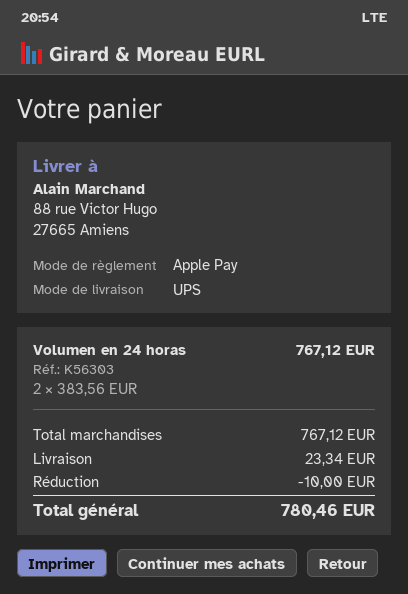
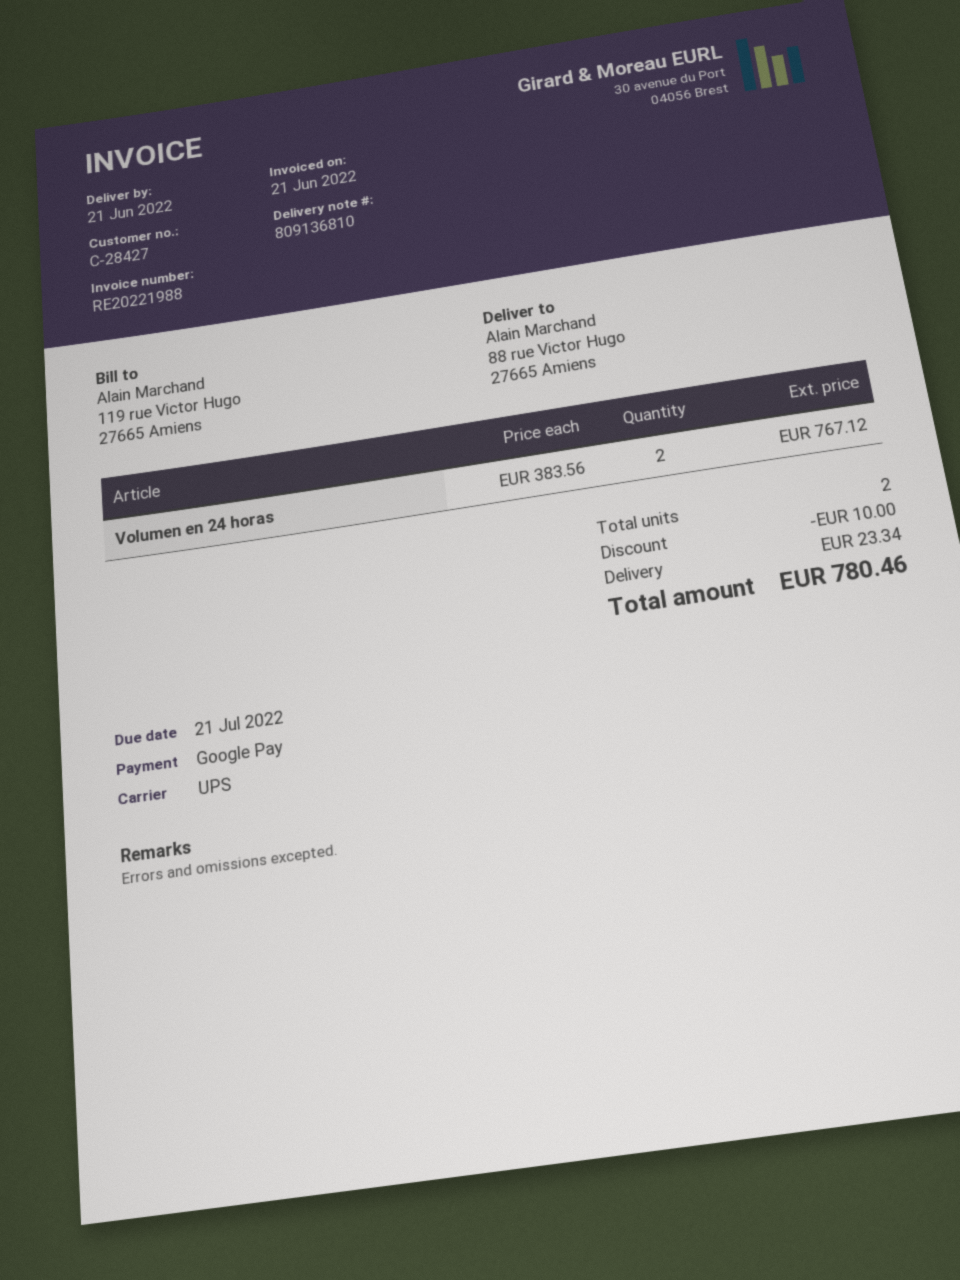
payment method: Apple Pay -> Google Pay

